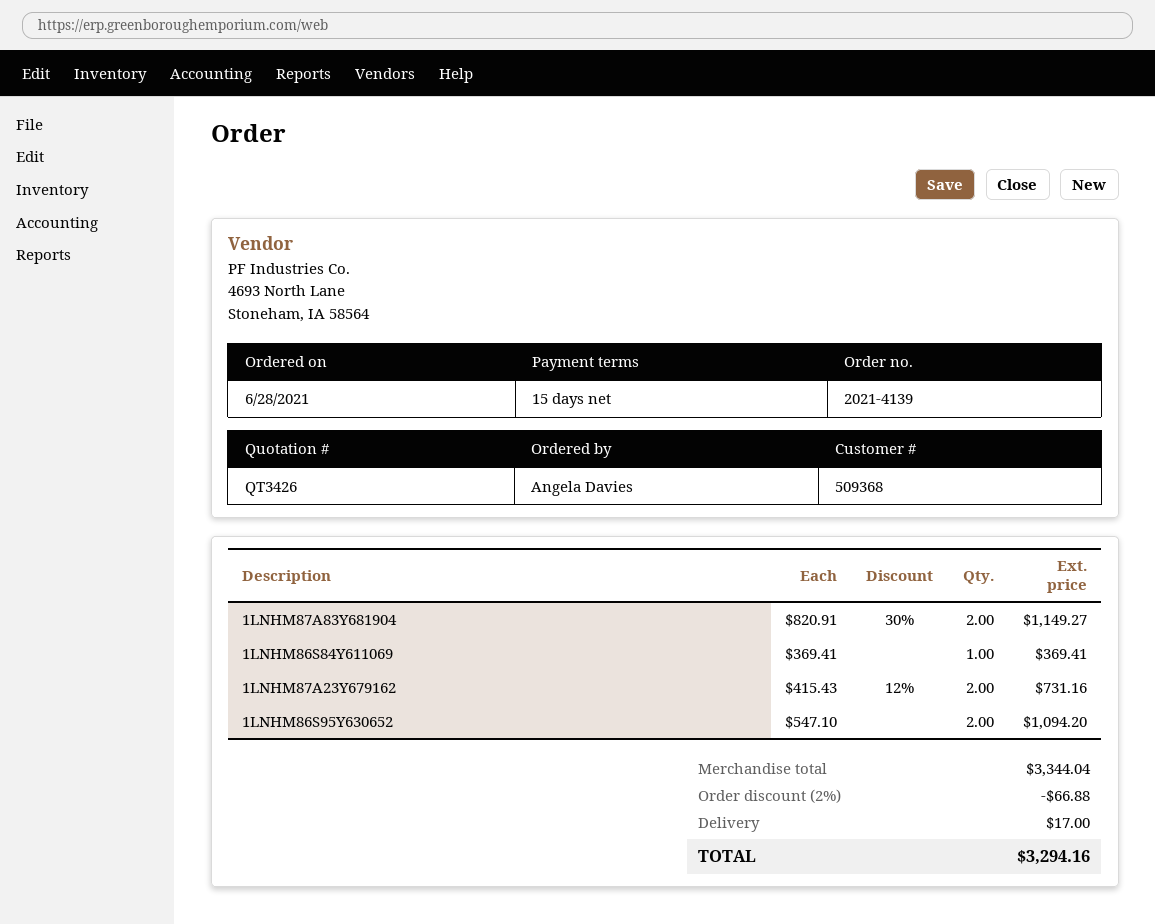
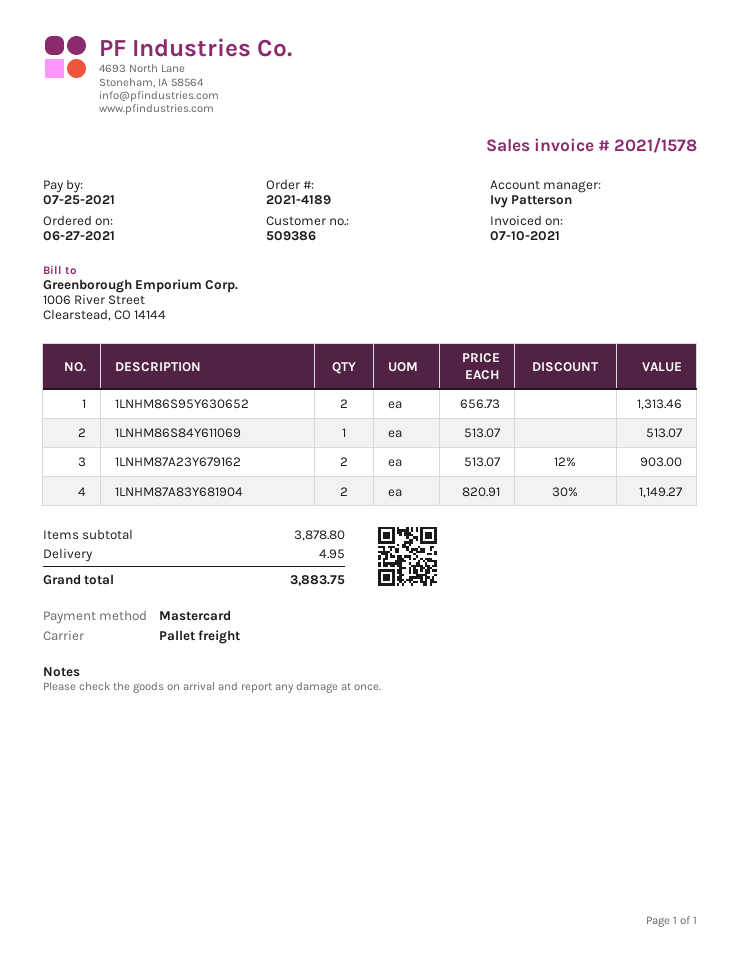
order number: 2021-4139 -> 2021-4189
order date: 2021-06-28 -> 2021-06-27
customer number: 509368 -> 509386
1LNHM86S84Y611069: 1 x 369.41 = 369.41 -> 1 x 513.07 = 513.07
1LNHM87A23Y679162: 2 x 415.43 - 12% = 731.16 -> 2 x 513.07 - 12% = 903.00
1LNHM86S95Y630652: 2 x 547.10 = 1094.20 -> 2 x 656.73 = 1313.46
subtotal: 3344.04 -> 3878.80
discount: 2% = 66.88 -> none
shipping: 17.00 -> 4.95
total: 3294.16 -> 3883.75

